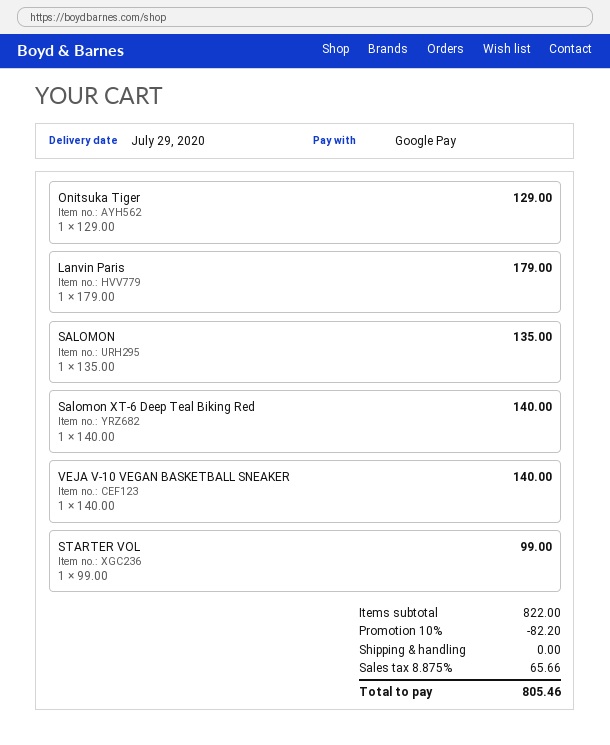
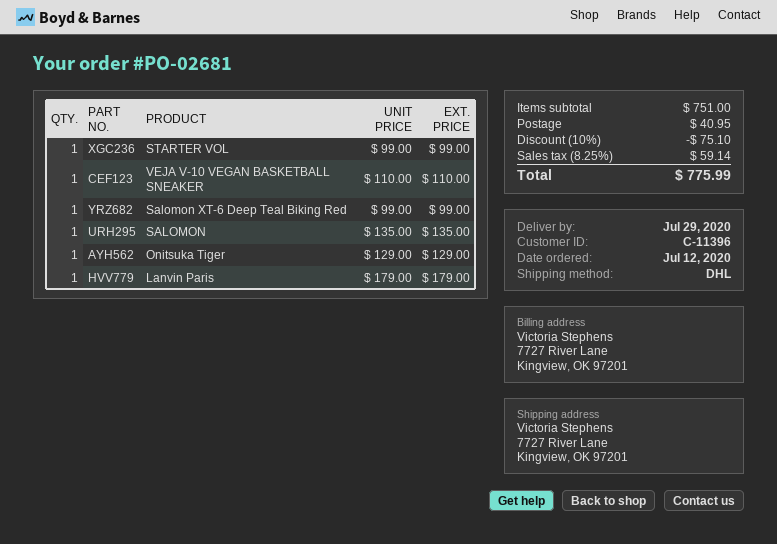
Salomon XT-6 Deep Teal Biking Red: 1 x 140.00 = 140.00 -> 1 x 99.00 = 99.00
VEJA V-10 VEGAN BASKETBALL SNEAKER: 1 x 140.00 = 140.00 -> 1 x 110.00 = 110.00
subtotal: 822.00 -> 751.00
discount: 10% = 82.20 -> 10% = 75.10
shipping: 0.00 -> 40.95
tax: 8.875% = 65.66 -> 8.25% = 59.14
total: 805.46 -> 775.99

